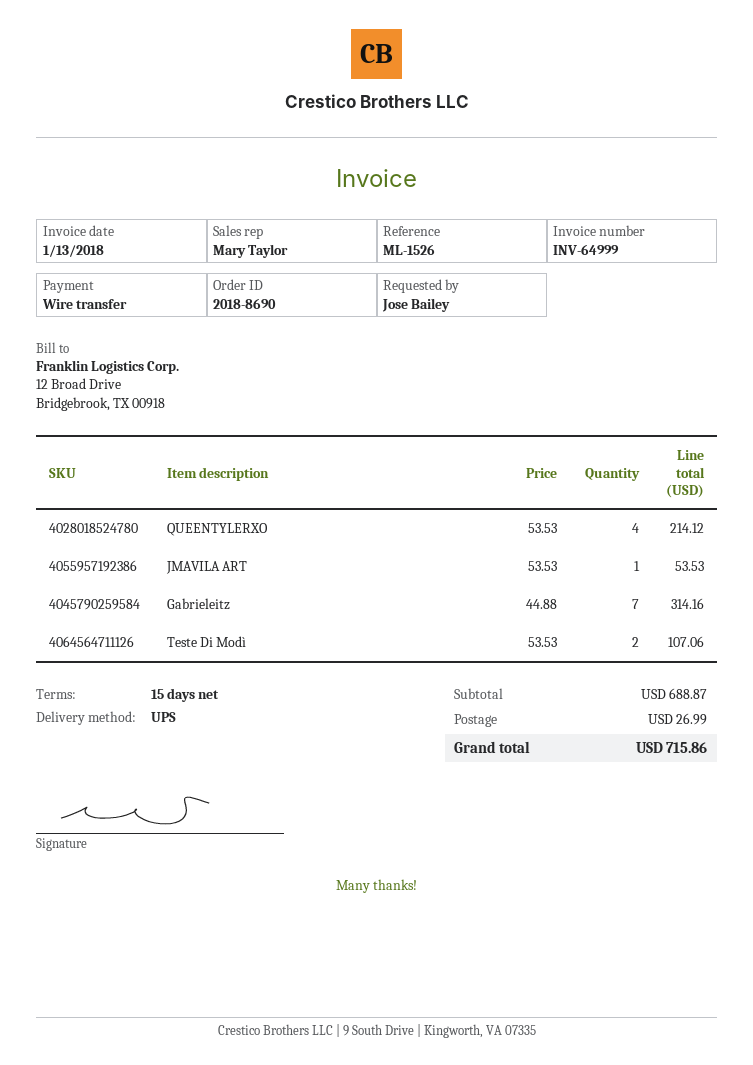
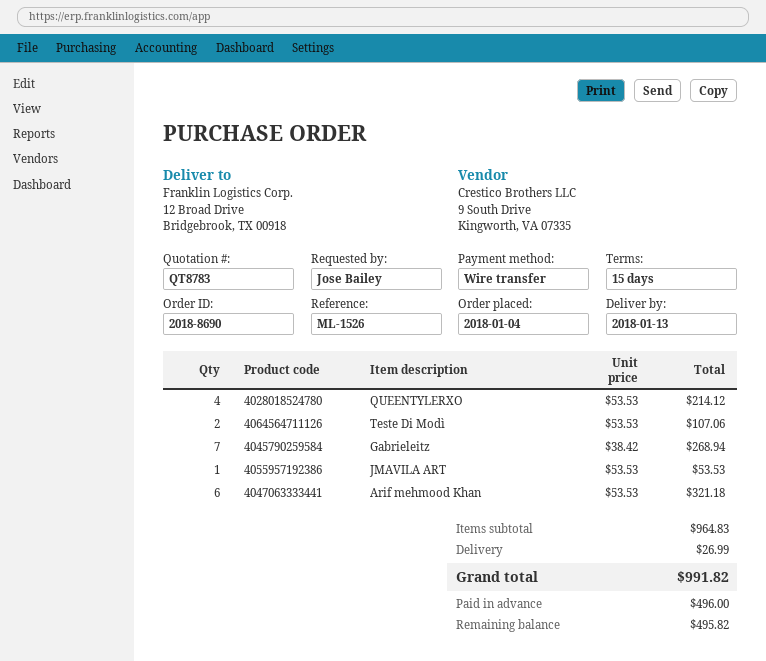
Gabrieleitz: 7 x 44.88 = 314.16 -> 7 x 38.42 = 268.94
Arif mehmood Khan: none -> 6 x 53.53 = 321.18
subtotal: 688.87 -> 964.83
total: 715.86 -> 991.82

